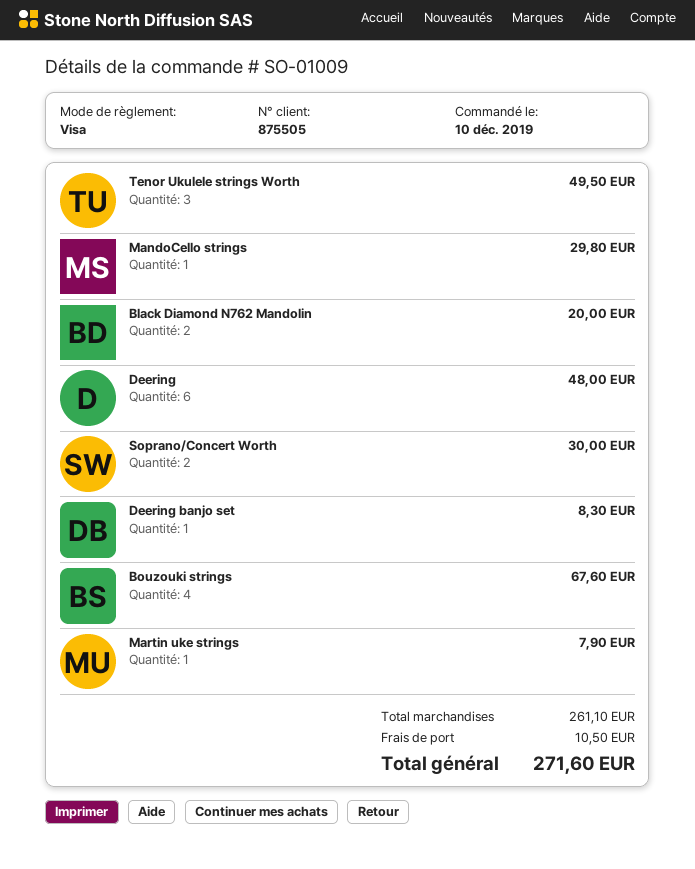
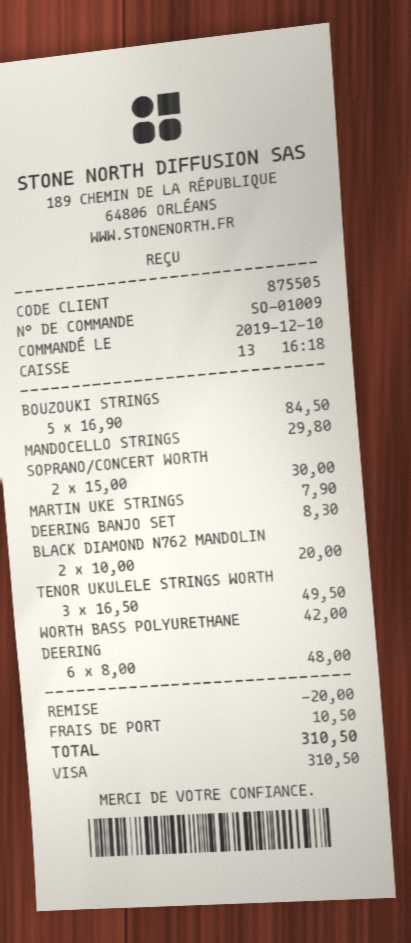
Bouzouki strings: 4 for 67.60 -> 5 for 84.50
WORTH BASS POLYURETHANE: none -> 1 for 42.00
discount: none -> 20.00
total: 271.60 -> 310.50

